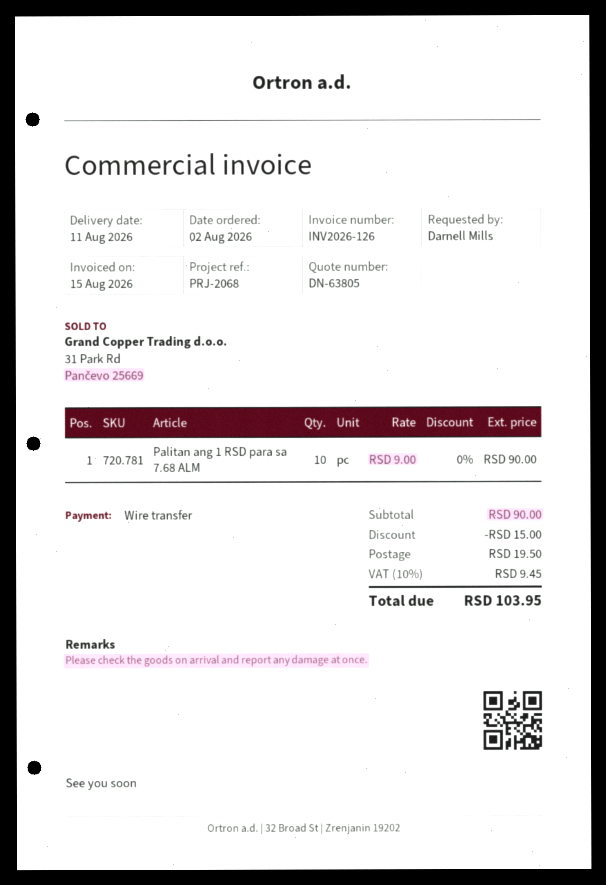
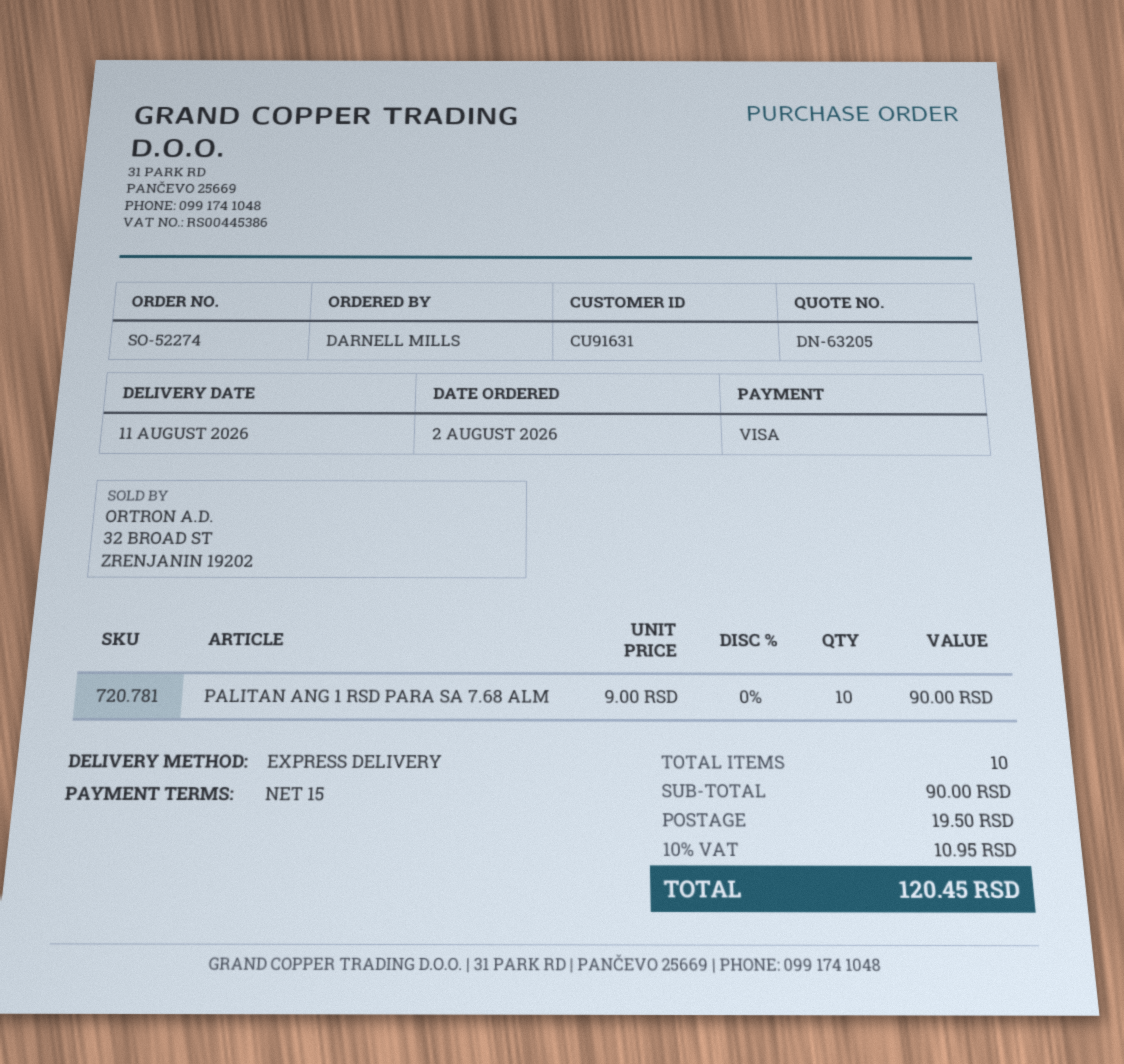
quote number: DN-63805 -> DN-63205
payment method: bank transfer -> Visa
discount: 15.00 -> none
tax: 10% = 9.45 -> 10% = 10.95
total: 103.95 -> 120.45

